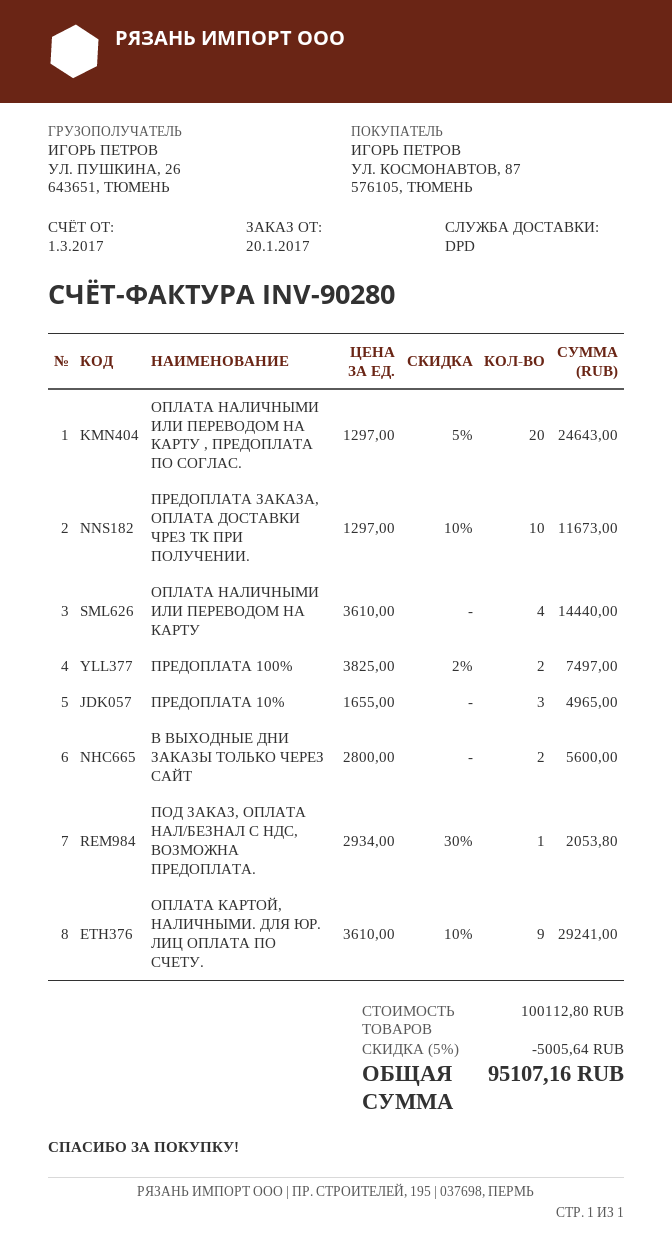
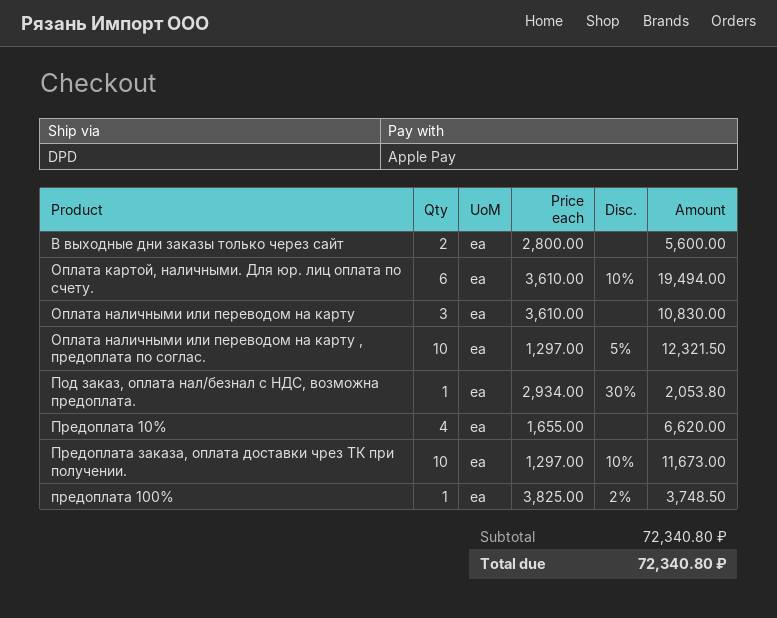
ОПЛАТА НАЛИЧНЫМИ ИЛИ ПЕРЕВОДОМ НА КАРТУ , ПРЕДОПЛАТА ПО СОГЛАС.: 20 x 1297.00 - 5% = 24643.00 -> 10 x 1297.00 - 5% = 12321.50
ОПЛАТА НАЛИЧНЫМИ ИЛИ ПЕРЕВОДОМ НА КАРТУ: 4 x 3610.00 = 14440.00 -> 3 x 3610.00 = 10830.00
ПРЕДОПЛАТА 100%: 2 x 3825.00 - 2% = 7497.00 -> 1 x 3825.00 - 2% = 3748.50
ПРЕДОПЛАТА 10%: 3 x 1655.00 = 4965.00 -> 4 x 1655.00 = 6620.00
ОПЛАТА КАРТОЙ, НАЛИЧНЫМИ. ДЛЯ ЮР. ЛИЦ ОПЛАТА ПО СЧЕТУ.: 9 x 3610.00 - 10% = 29241.00 -> 6 x 3610.00 - 10% = 19494.00
subtotal: 100112.80 -> 72340.80
discount: 5% = 5005.64 -> none
total: 95107.16 -> 72340.80

